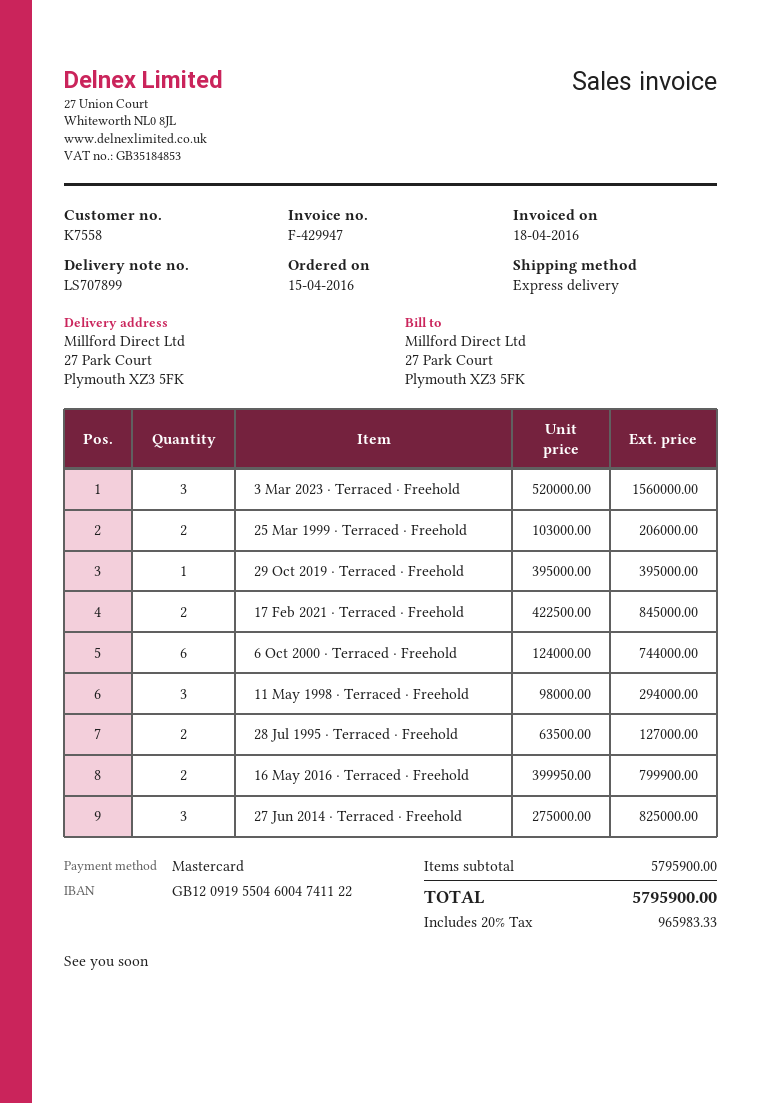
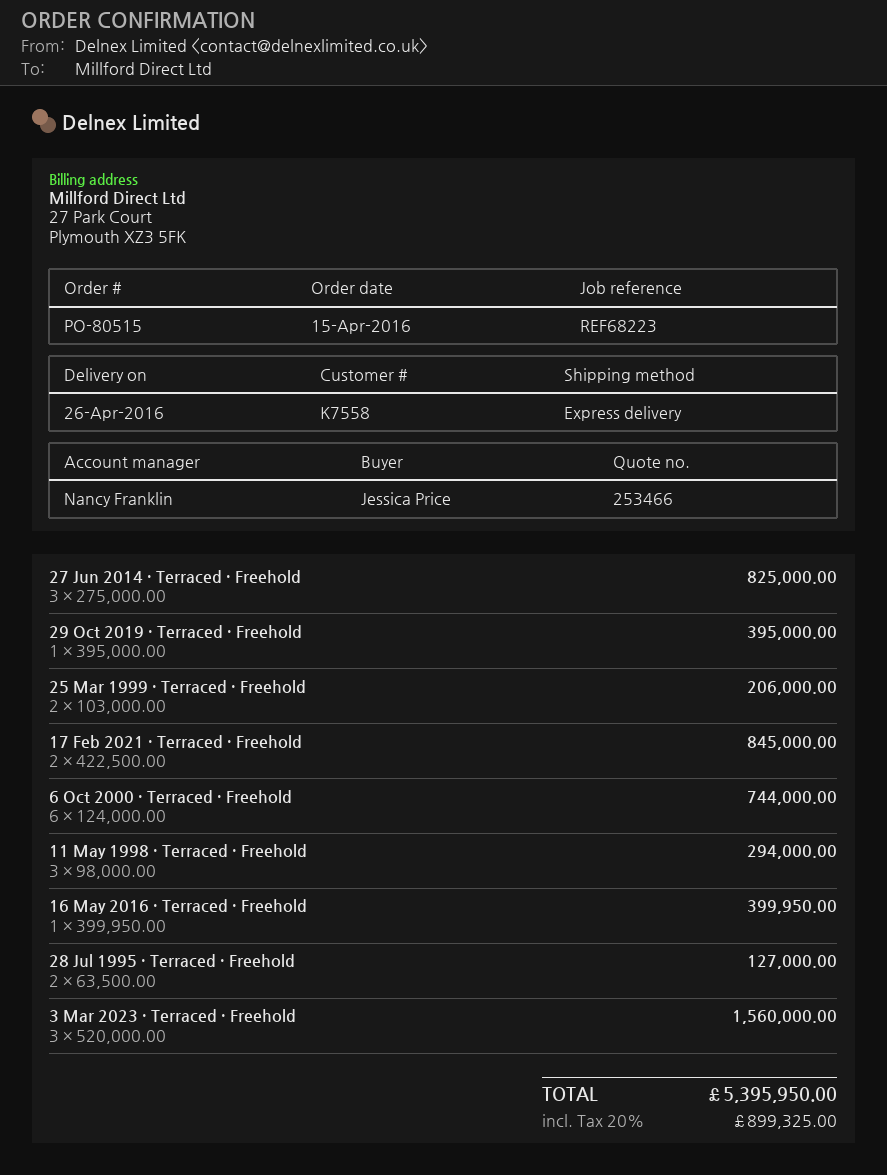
16 May 2016 · Terraced · Freehold: 2 x 399950.00 = 799900.00 -> 1 x 399950.00 = 399950.00
tax: 20% = 965983.33 -> 20% = 899325.00
total: 5795900.00 -> 5395950.00

